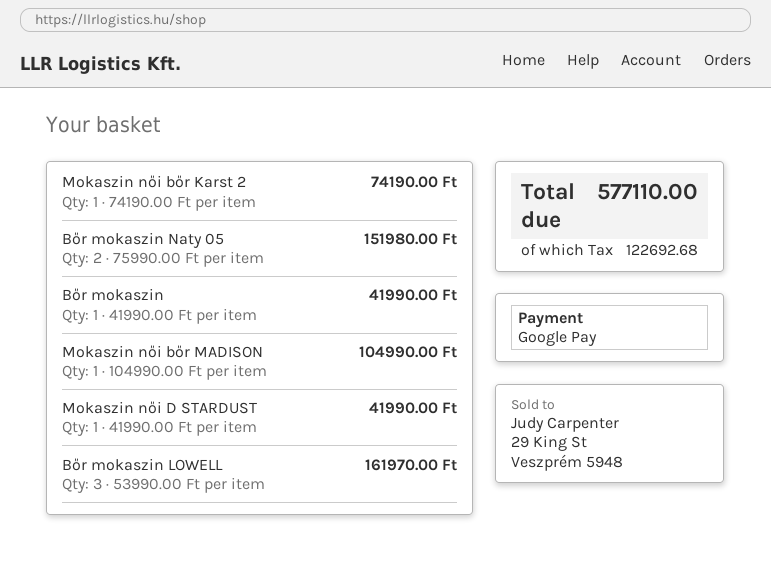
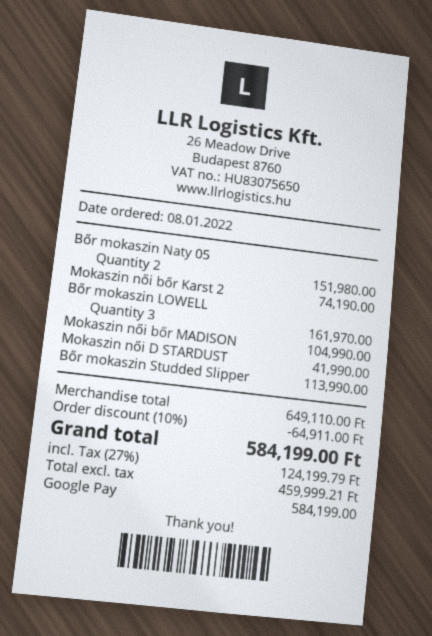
Bőr mokaszin: 1 for 41990.00 -> none
Bőr mokaszin Studded Slipper: none -> 1 for 113990.00
discount: none -> 10% = 64911.00
tax: 122692.68 -> 124199.79
total: 577110.00 -> 584199.00

